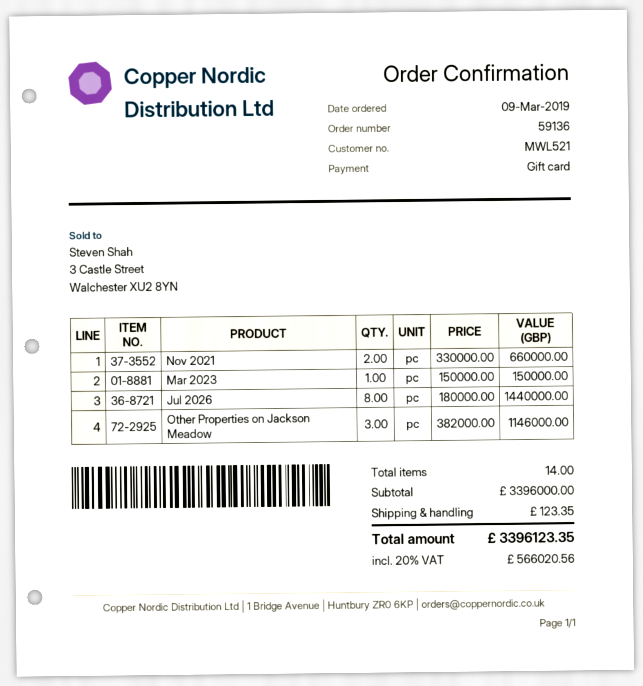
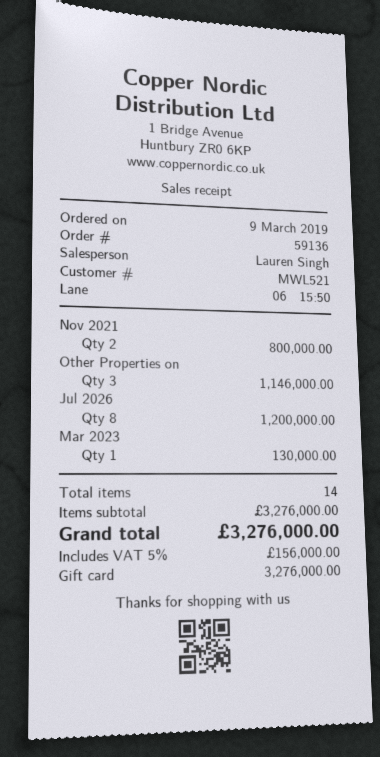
Nov 2021: 2 for 660000.00 -> 2 for 800000.00
Mar 2023: 1 for 150000.00 -> 1 for 130000.00
Jul 2026: 8 for 1440000.00 -> 8 for 1200000.00
subtotal: 3396000.00 -> 3276000.00
shipping: 123.35 -> none
tax: 20% = 566020.56 -> 5% = 156000.00
total: 3396123.35 -> 3276000.00

